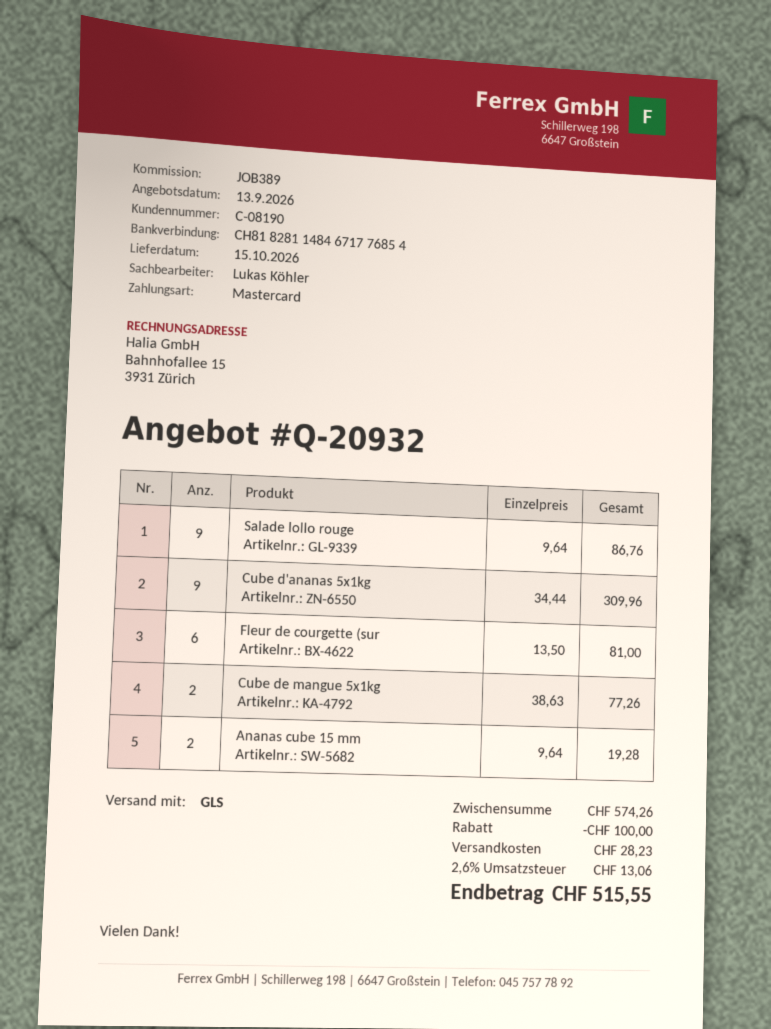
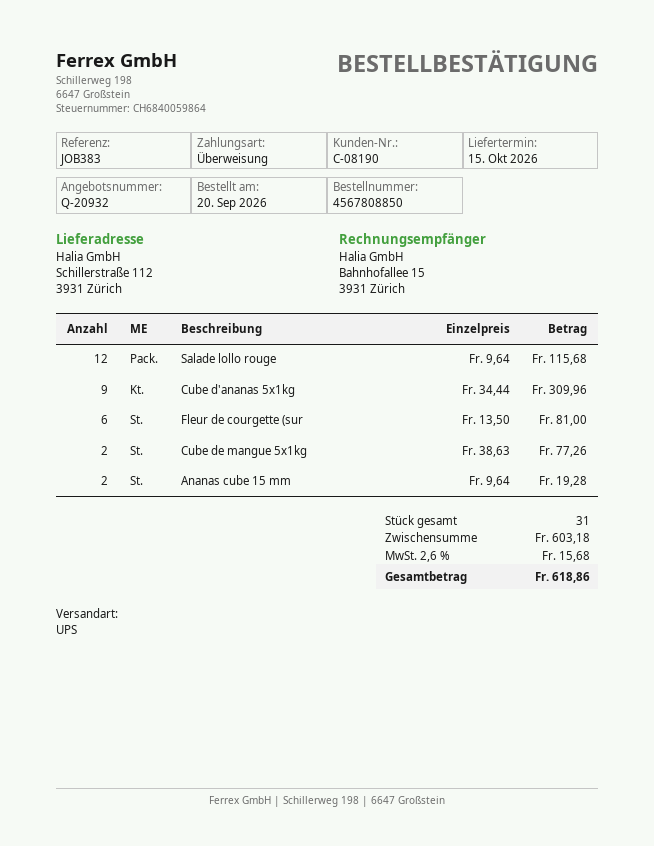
reference: JOB389 -> JOB383
payment method: Mastercard -> bank transfer
shipping method: GLS -> UPS
Salade lollo rouge: 9 x 9.64 = 86.76 -> 12 x 9.64 = 115.68
subtotal: 574.26 -> 603.18
discount: 100.00 -> none
shipping: 28.23 -> none
tax: 2.6% = 13.06 -> 2.6% = 15.68
total: 515.55 -> 618.86

